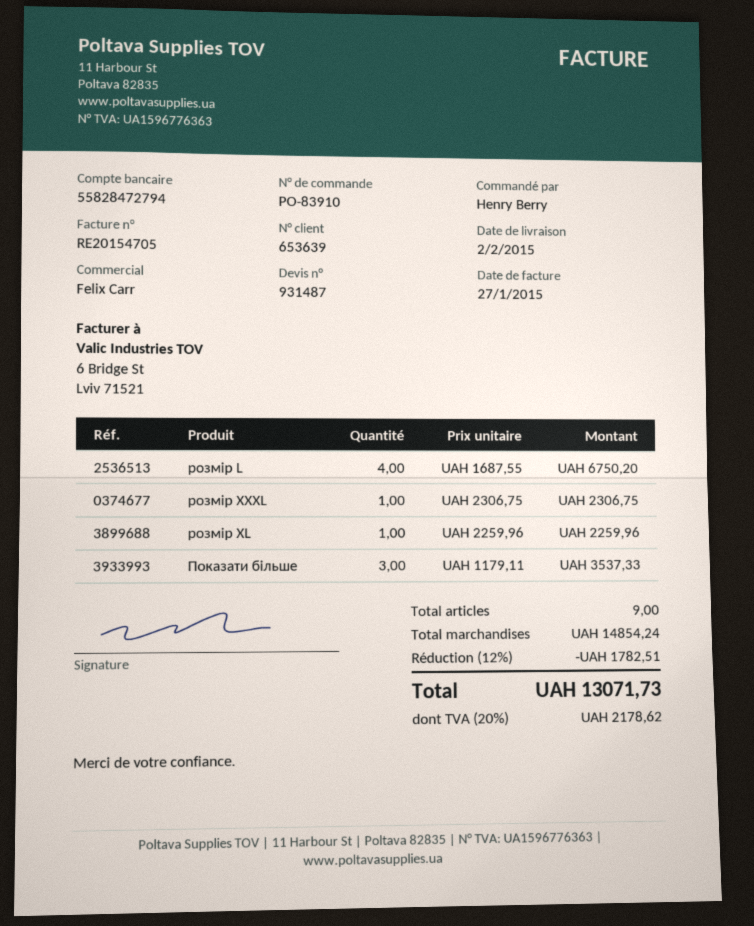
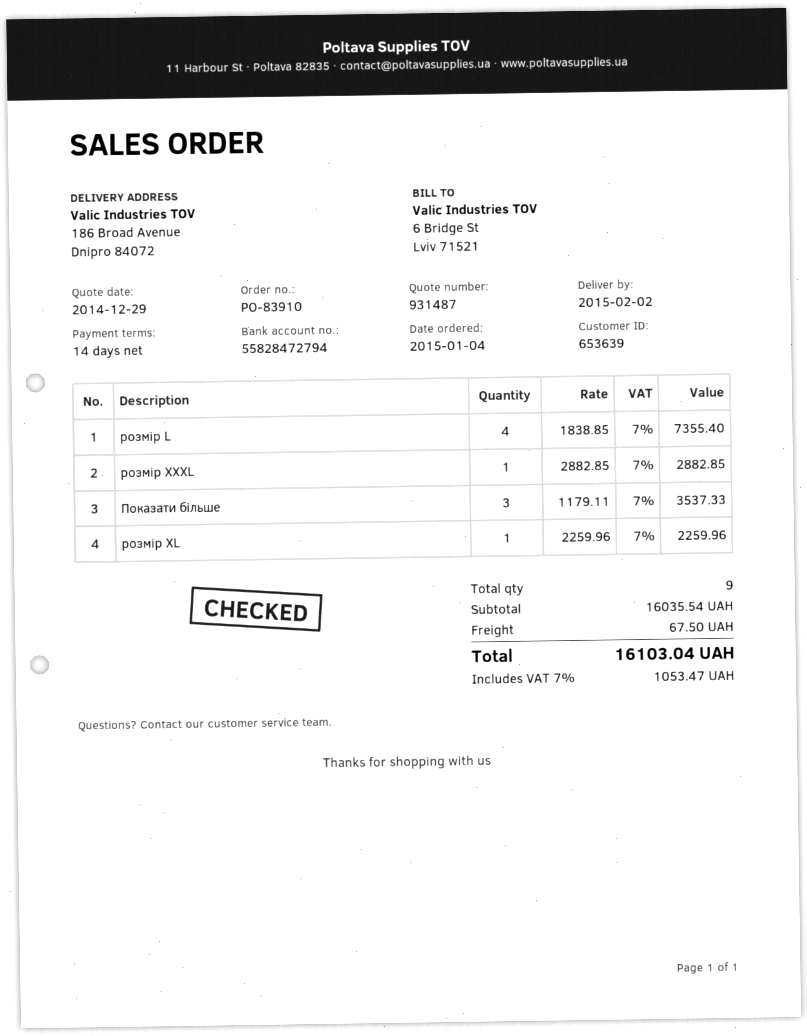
розмір L: 4 x 1687.55 = 6750.20 -> 4 x 1838.85 = 7355.40
розмір XXXL: 1 x 2306.75 = 2306.75 -> 1 x 2882.85 = 2882.85
subtotal: 14854.24 -> 16035.54
discount: 12% = 1782.51 -> none
shipping: none -> 67.50
tax: 20% = 2178.62 -> 7% = 1053.47
total: 13071.73 -> 16103.04

